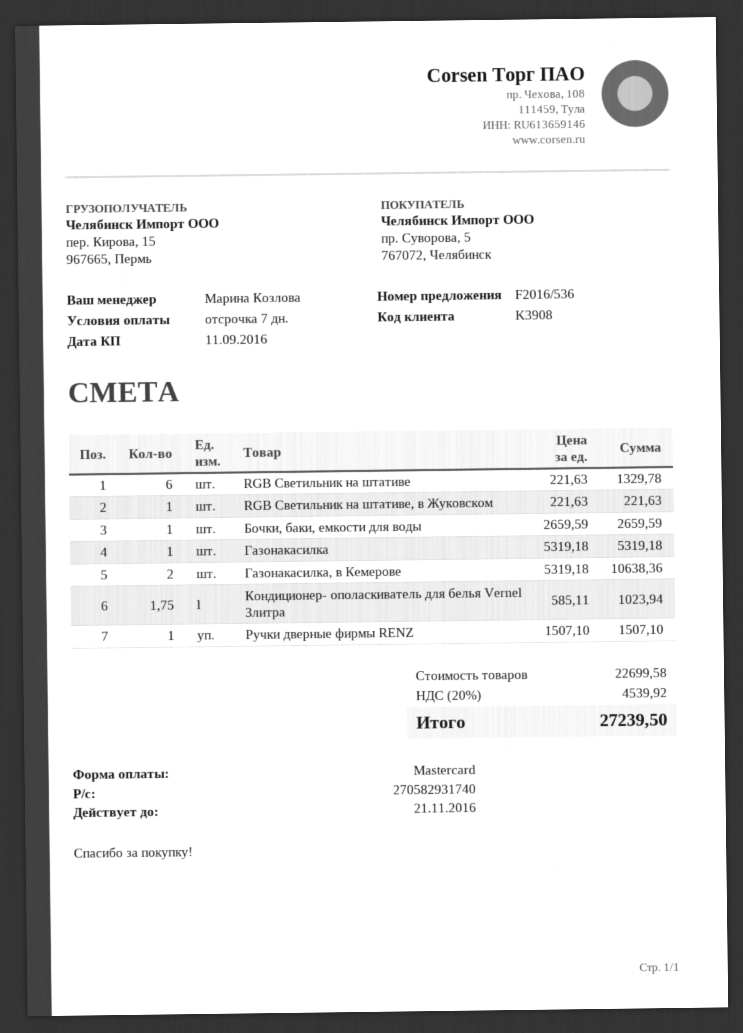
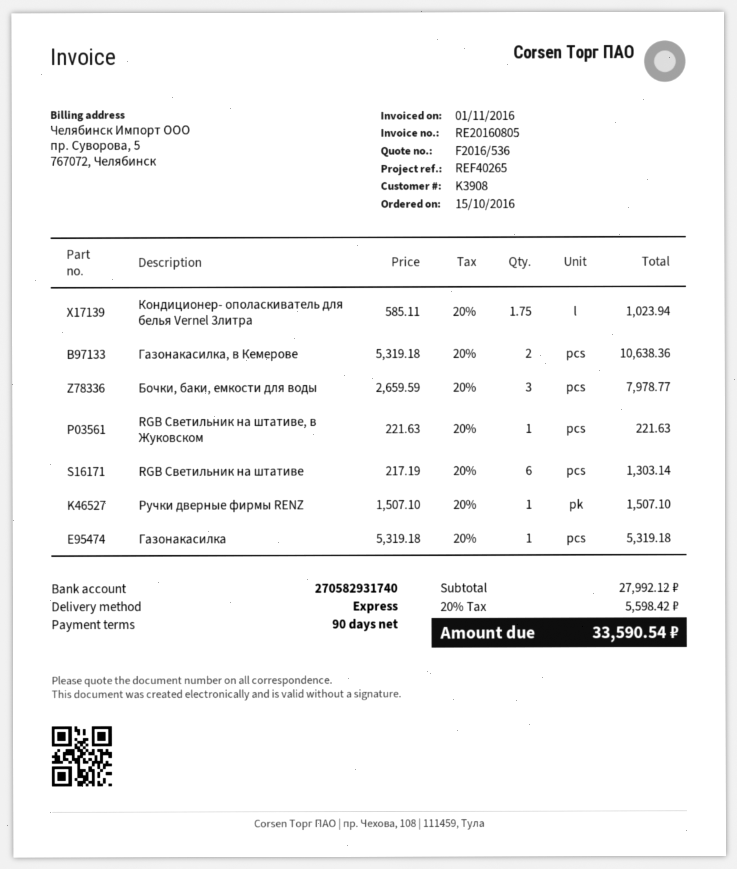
payment terms: 7 days -> 90 days
RGB Светильник на штативе: 6 x 221.63 = 1329.78 -> 6 x 217.19 = 1303.14
Бочки, баки, емкости для воды: 1 x 2659.59 = 2659.59 -> 3 x 2659.59 = 7978.77
subtotal: 22699.58 -> 27992.12
tax: 20% = 4539.92 -> 20% = 5598.42
total: 27239.50 -> 33590.54

